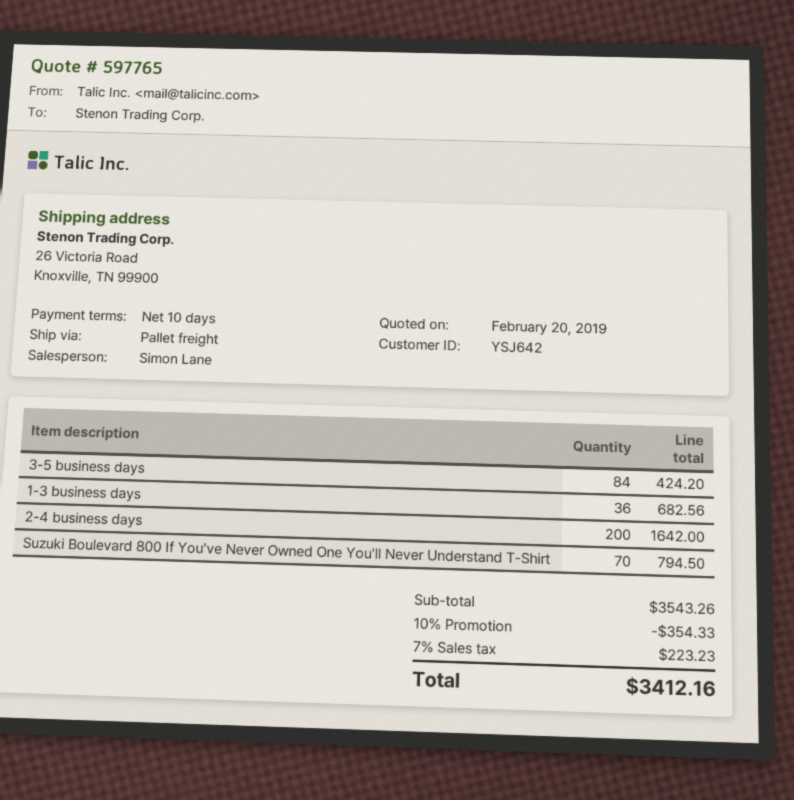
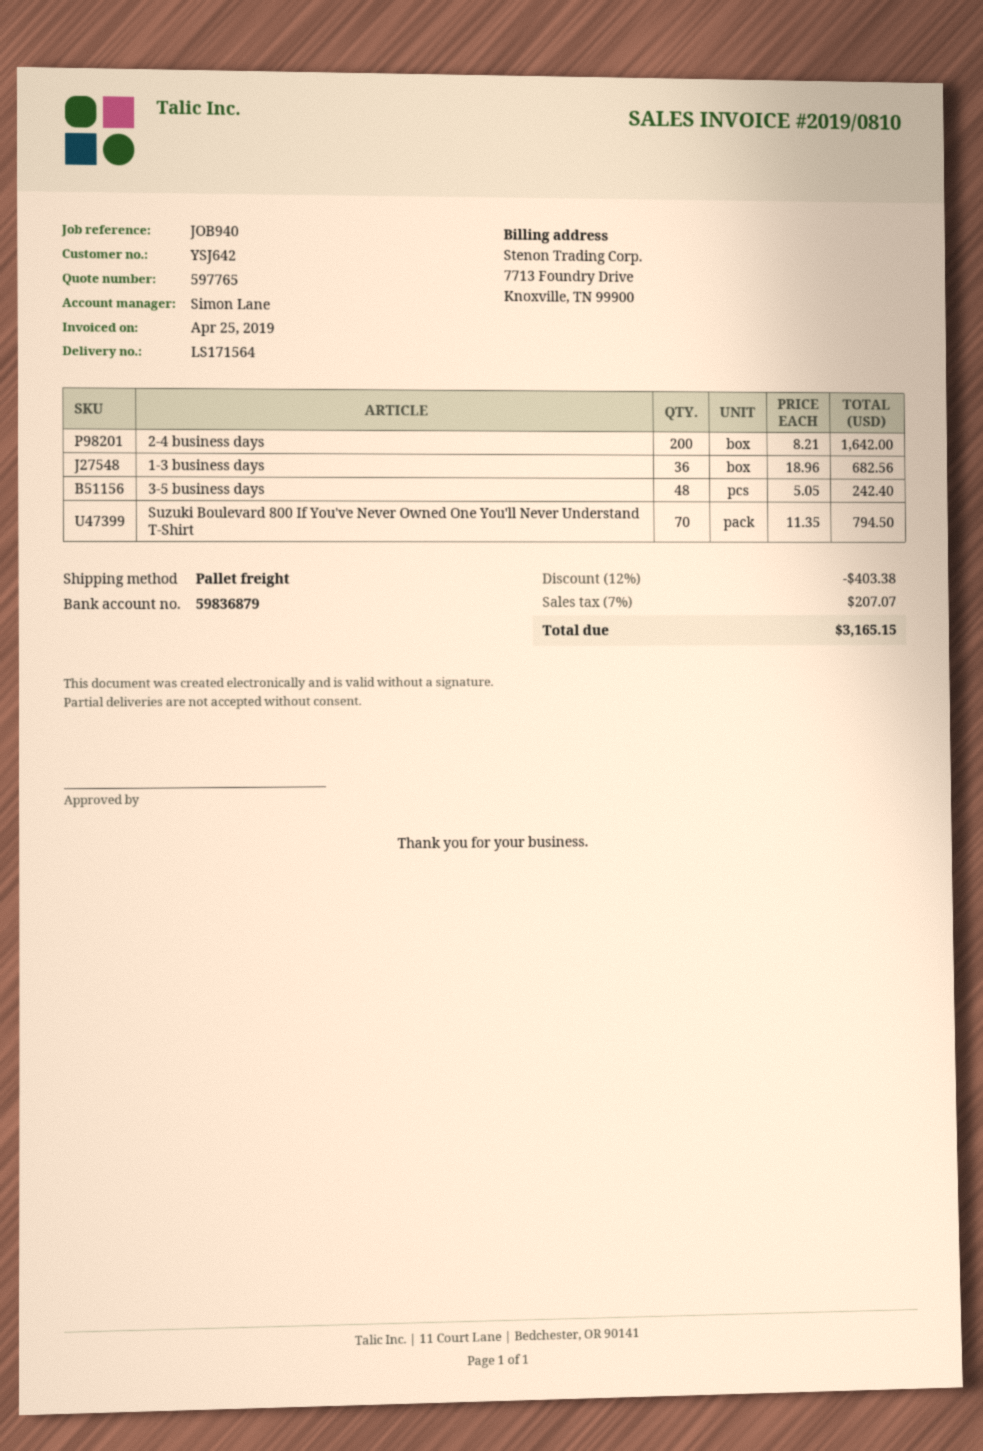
3-5 business days: 84 for 424.20 -> 48 for 242.40
discount: 10% = 354.33 -> 12% = 403.38
tax: 7% = 223.23 -> 7% = 207.07
total: 3412.16 -> 3165.15

